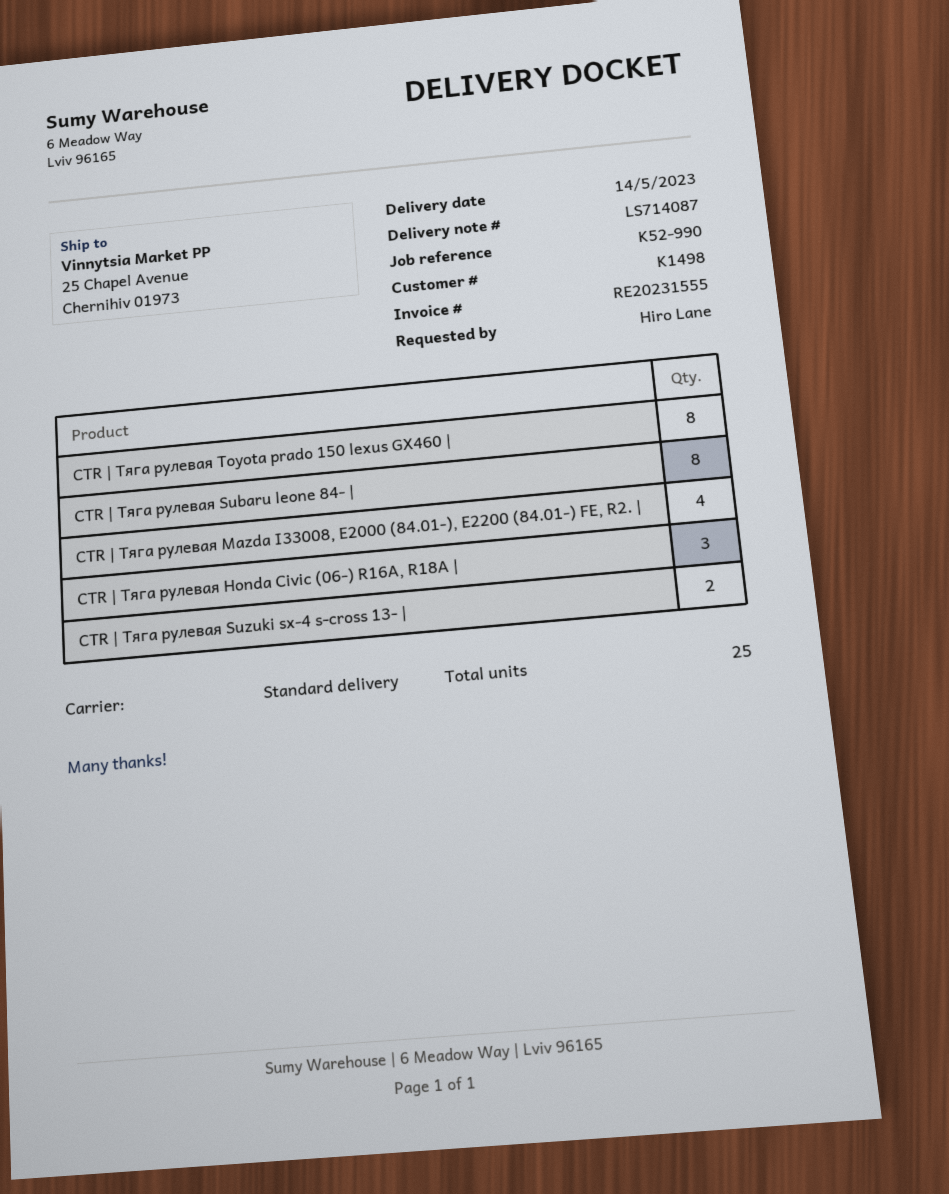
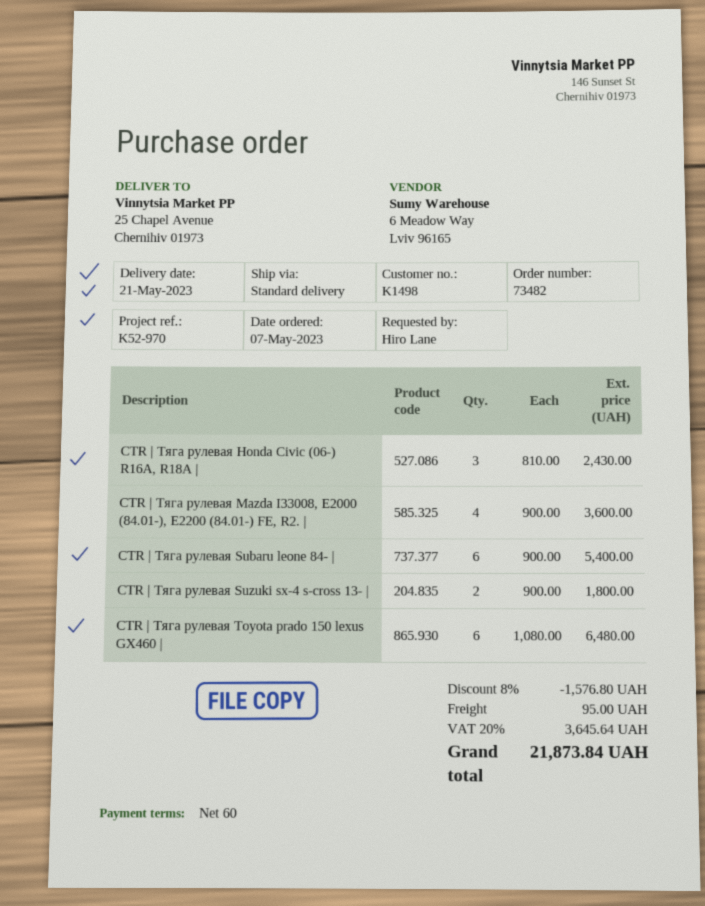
delivery date: 2023-05-14 -> 2023-05-21
reference: K52-990 -> K52-970
CTR | Тяга рулевая Toyota prado 150 lexus GX460 |: 8 -> 6
CTR | Тяга рулевая Subaru leone 84- |: 8 -> 6

